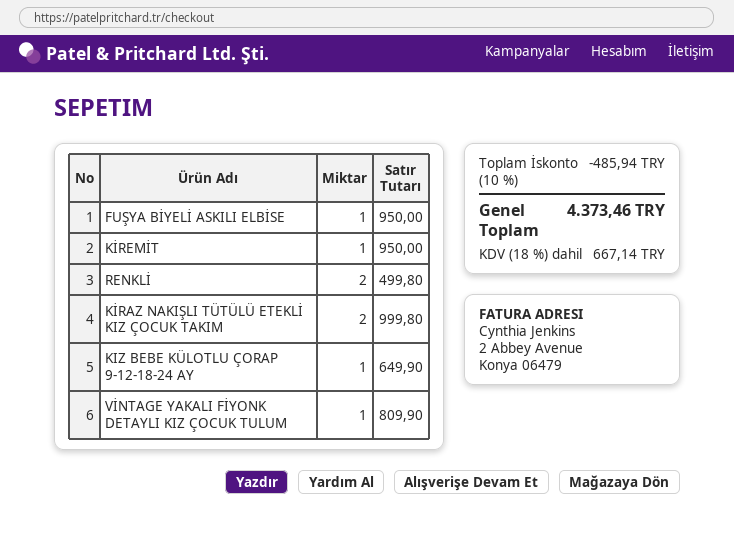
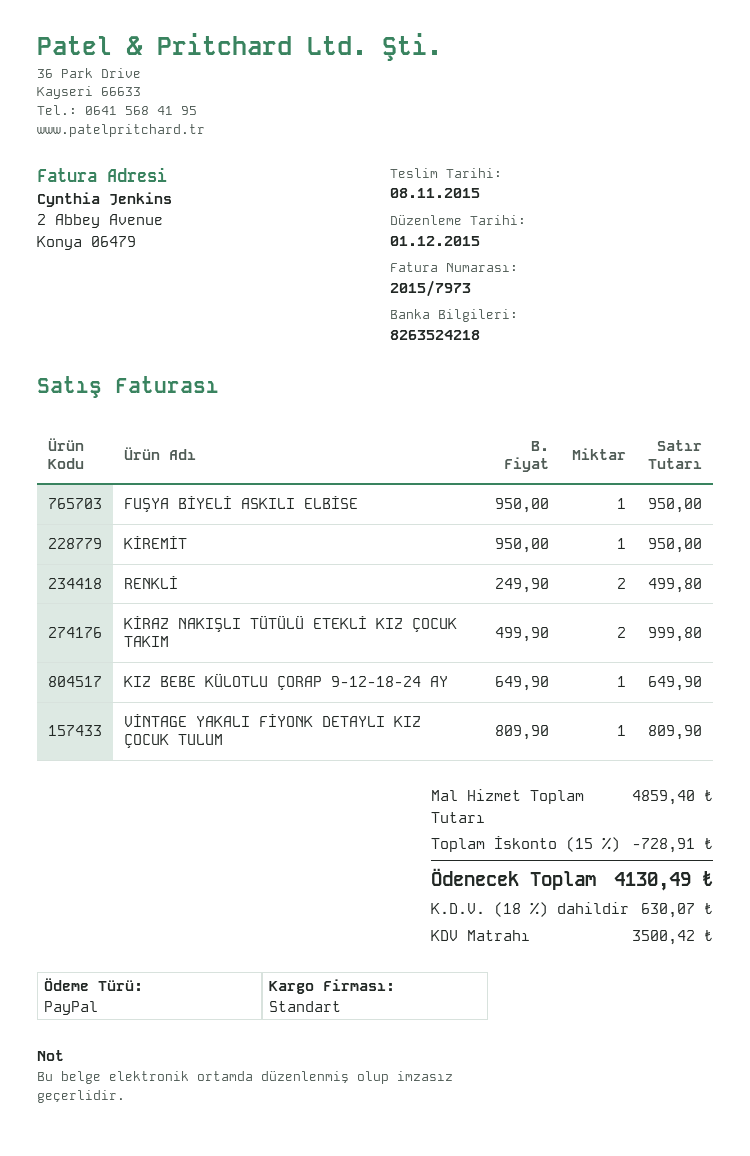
discount: 10% = 485.94 -> 15% = 728.91
tax: 18% = 667.14 -> 18% = 630.07
total: 4373.46 -> 4130.49

